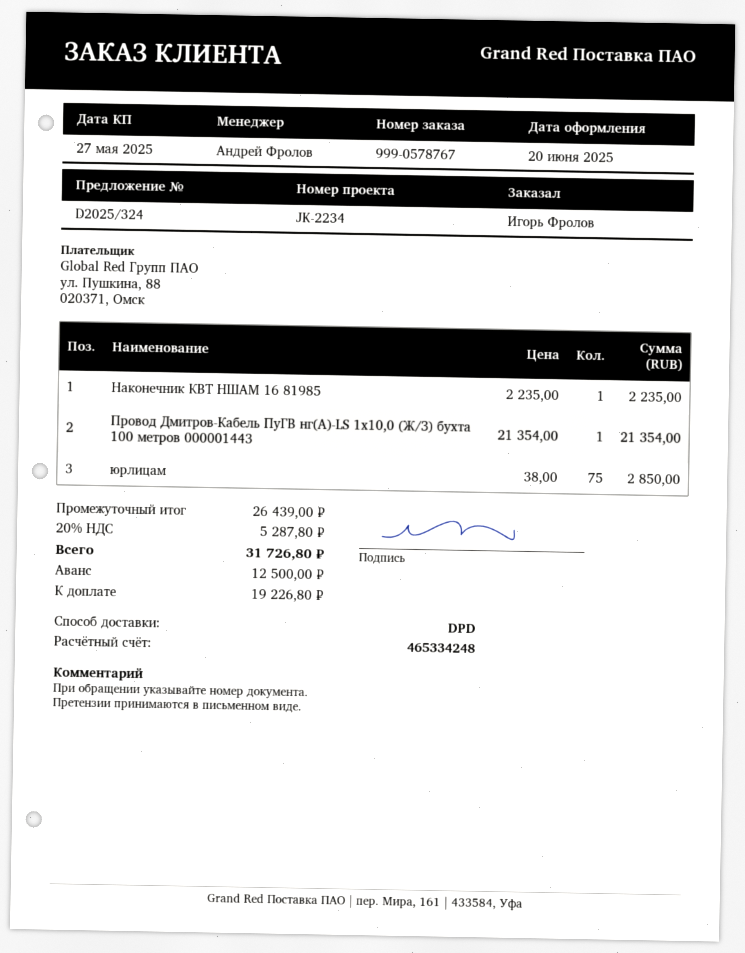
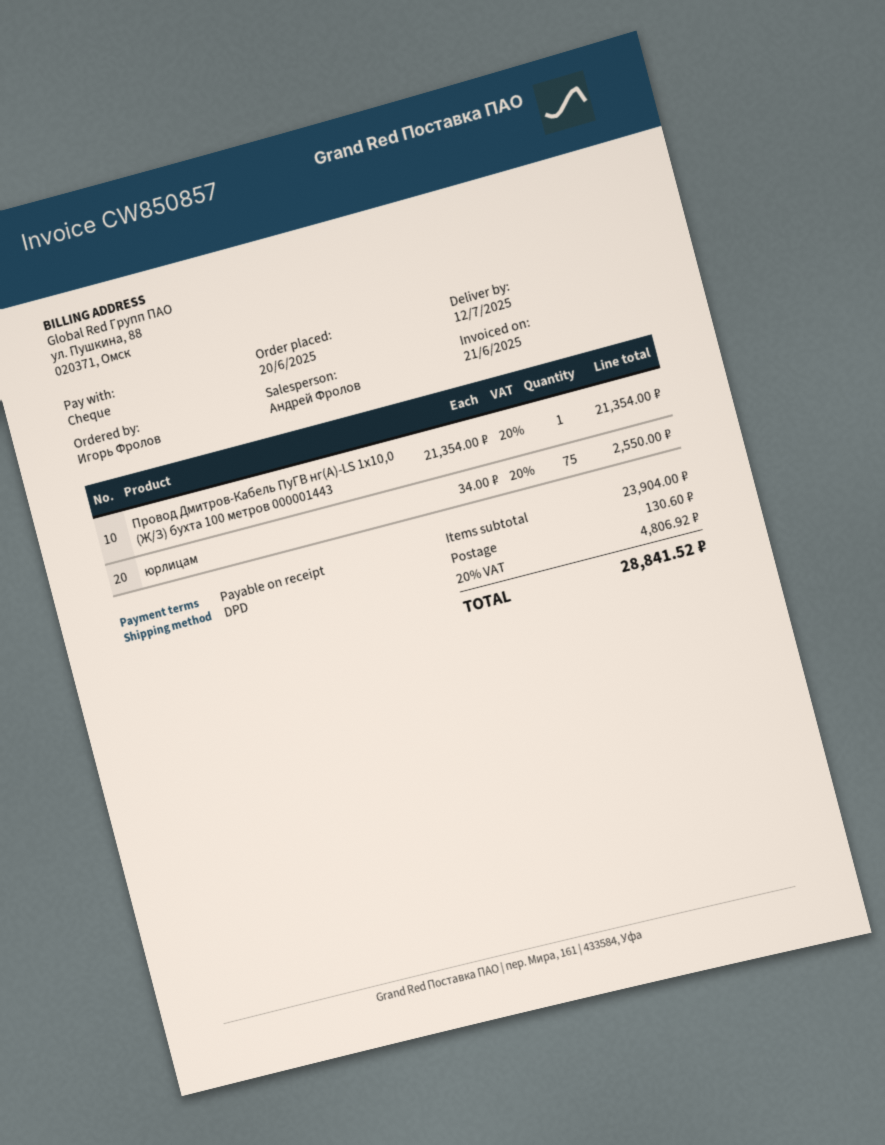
Наконечник КВТ НШАМ 16 81985: 1 x 2235.00 = 2235.00 -> none
юрлицам: 75 x 38.00 = 2850.00 -> 75 x 34.00 = 2550.00
subtotal: 26439.00 -> 23904.00
shipping: none -> 130.60
tax: 20% = 5287.80 -> 20% = 4806.92
total: 31726.80 -> 28841.52

